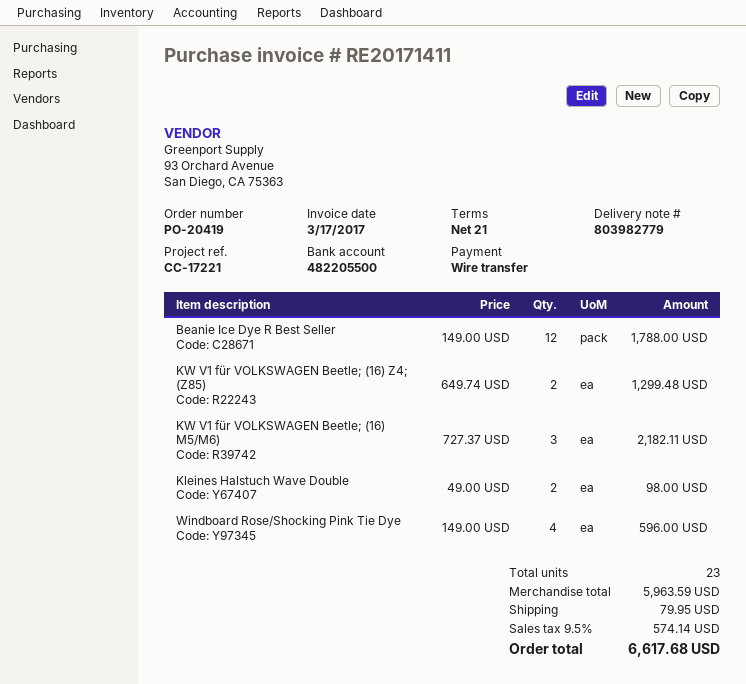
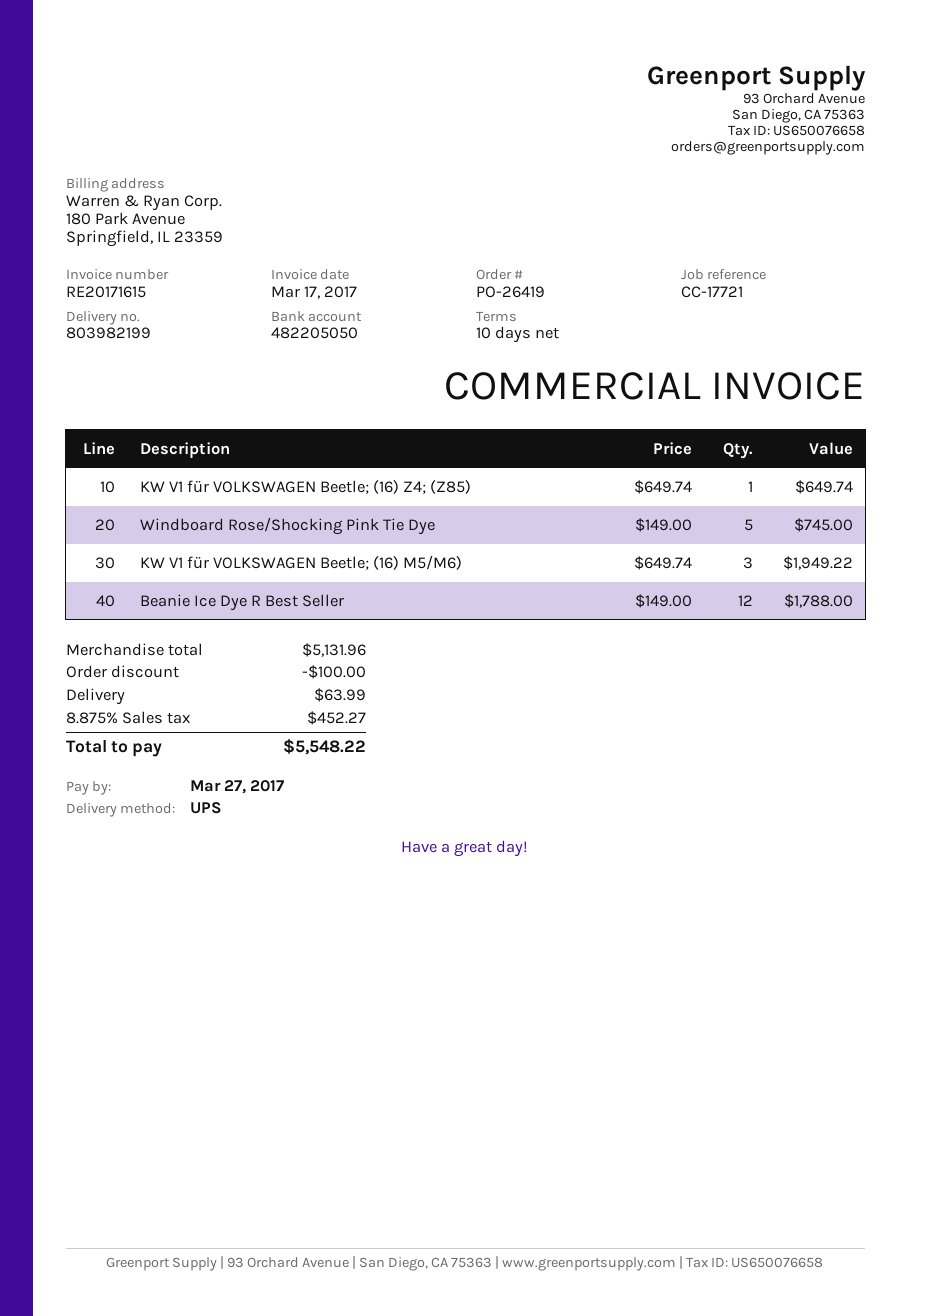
order number: PO-20419 -> PO-26419
delivery note number: 803982779 -> 803982199
invoice number: RE20171411 -> RE20171615
payment terms: 21 days -> 10 days
reference: CC-17221 -> CC-17721
bank account: 482205500 -> 482205050
KW V1 für VOLKSWAGEN Beetle; (16) Z4; (Z85): 2 x 649.74 = 1299.48 -> 1 x 649.74 = 649.74
KW V1 für VOLKSWAGEN Beetle; (16) M5/M6): 3 x 727.37 = 2182.11 -> 3 x 649.74 = 1949.22
Kleines Halstuch Wave Double: 2 x 49.00 = 98.00 -> none
Windboard Rose/Shocking Pink Tie Dye: 4 x 149.00 = 596.00 -> 5 x 149.00 = 745.00
subtotal: 5963.59 -> 5131.96
discount: none -> 100.00
shipping: 79.95 -> 63.99
tax: 9.5% = 574.14 -> 8.875% = 452.27
total: 6617.68 -> 5548.22

